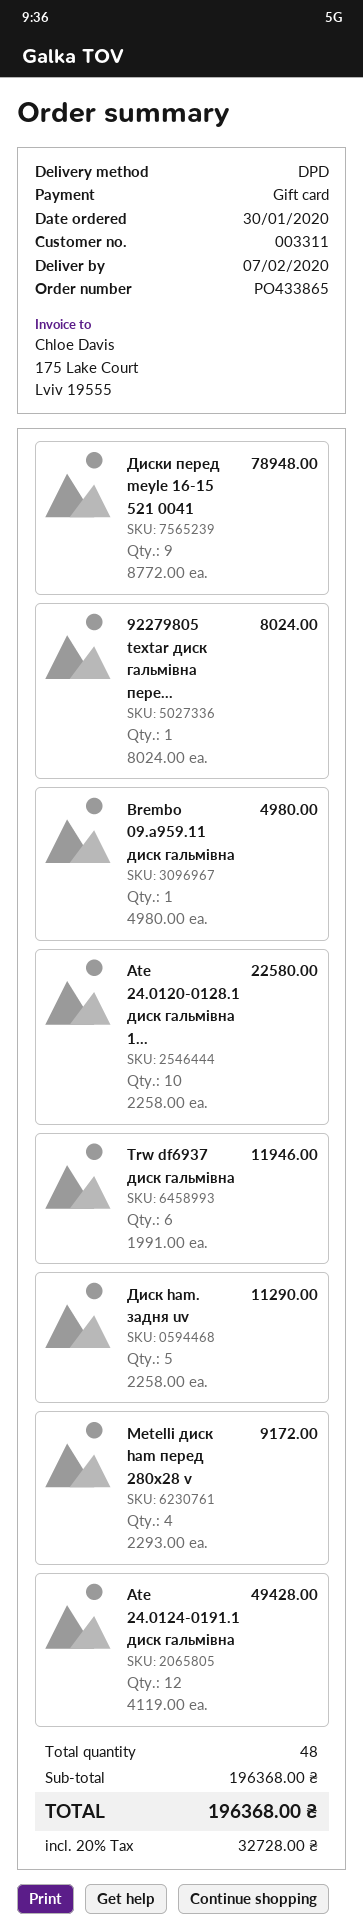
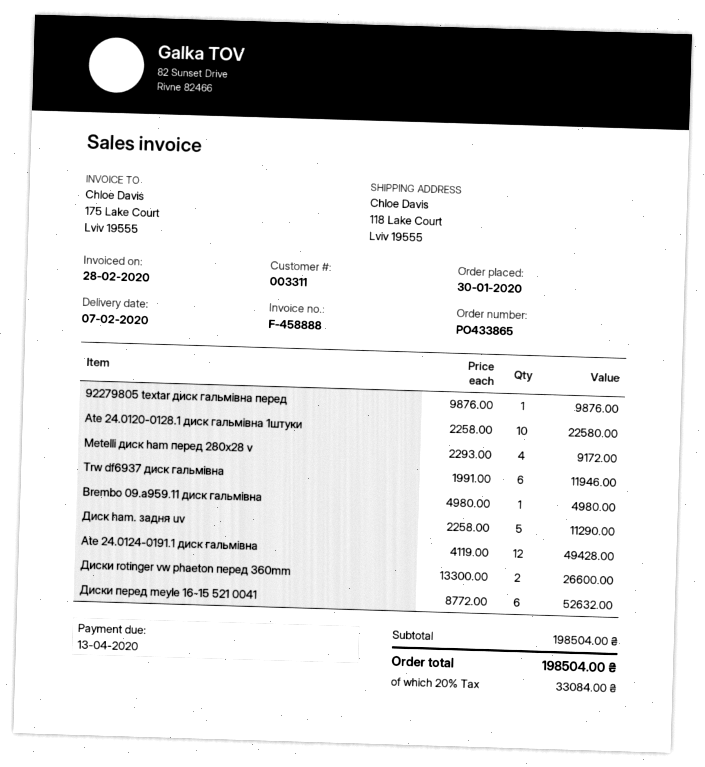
Диски перед meyle 16-15 521 0041: 9 x 8772.00 = 78948.00 -> 6 x 8772.00 = 52632.00
92279805 textar диск гальмівна пере...: 1 x 8024.00 = 8024.00 -> 1 x 9876.00 = 9876.00
Диски rotinger vw phaeton перед 360mm: none -> 2 x 13300.00 = 26600.00
subtotal: 196368.00 -> 198504.00
tax: 20% = 32728.00 -> 20% = 33084.00
total: 196368.00 -> 198504.00

